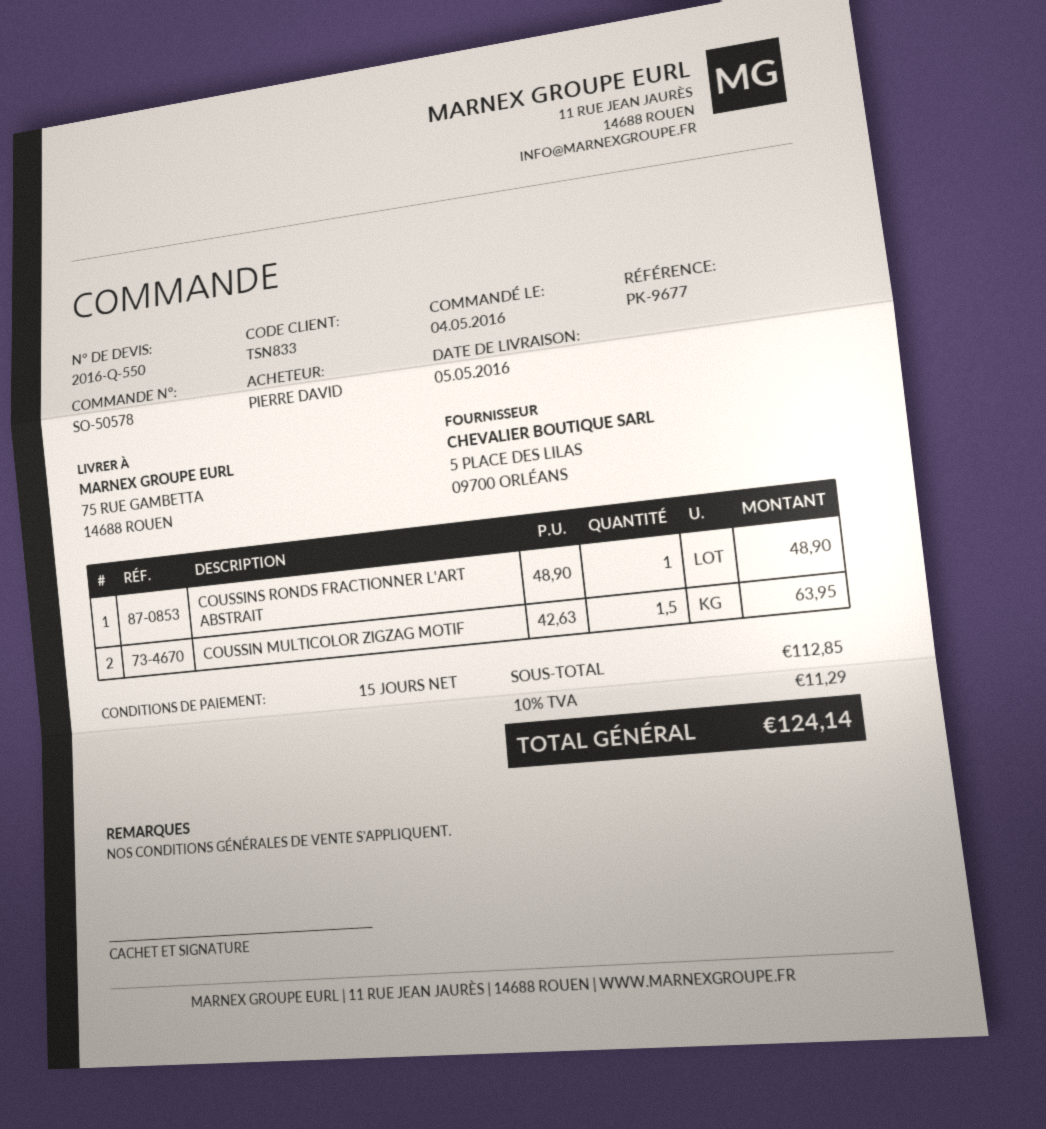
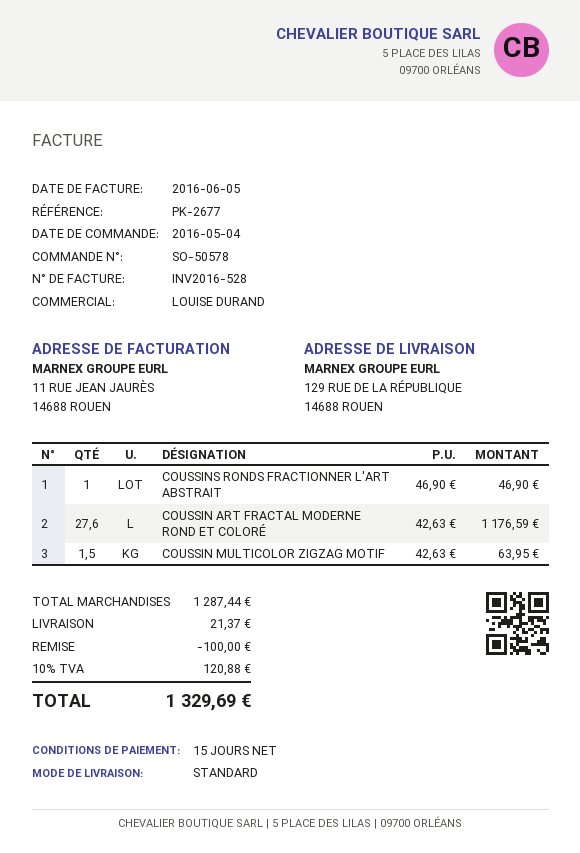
reference: PK-9677 -> PK-2677
ship to: 75 RUE GAMBETTA, 14688 ROUEN -> 129 RUE DE LA RÉPUBLIQUE, 14688 ROUEN
COUSSINS RONDS FRACTIONNER L'ART ABSTRAIT: 1 x 48.90 = 48.90 -> 1 x 46.90 = 46.90
COUSSIN ART FRACTAL MODERNE ROND ET COLORÉ: none -> 27.6 x 42.63 = 1176.59
subtotal: 112.85 -> 1287.44
discount: none -> 100.00
shipping: none -> 21.37
tax: 10% = 11.29 -> 10% = 120.88
total: 124.14 -> 1329.69

